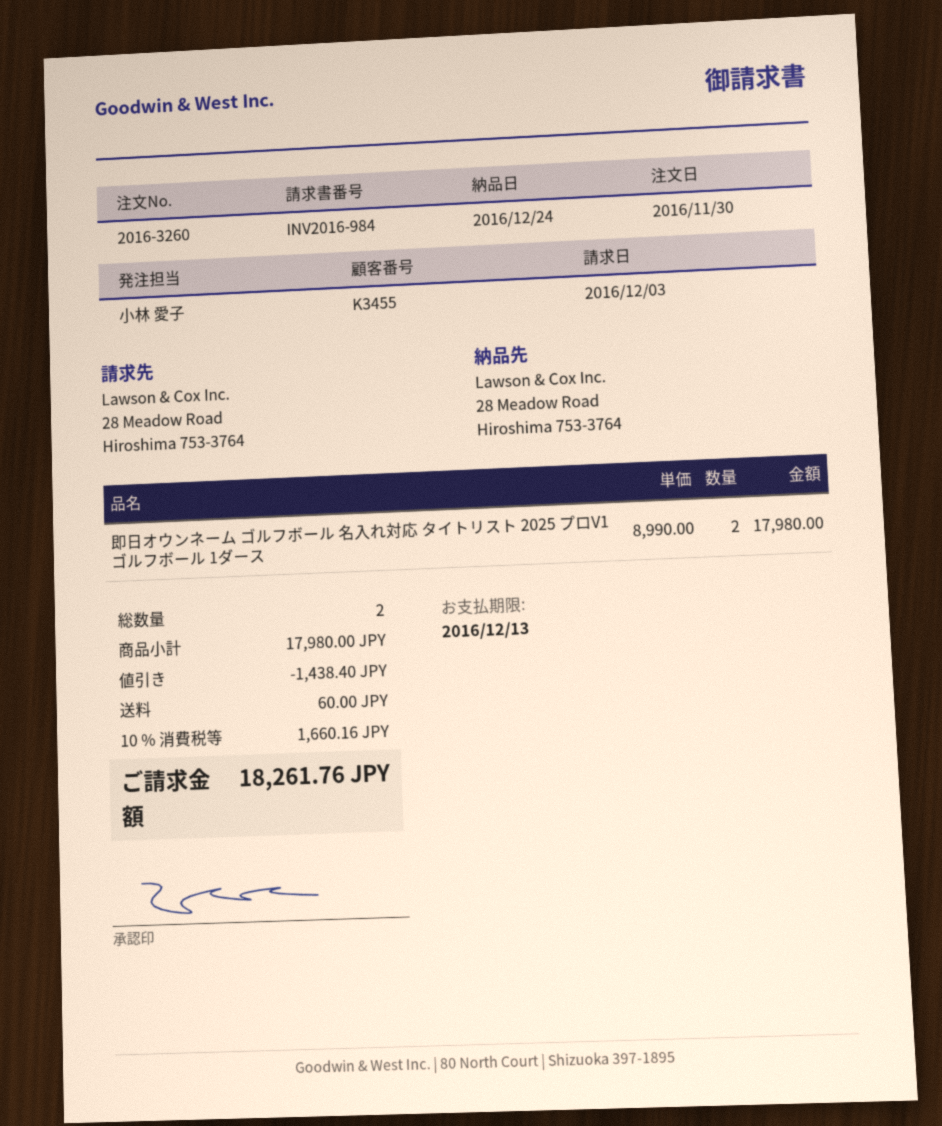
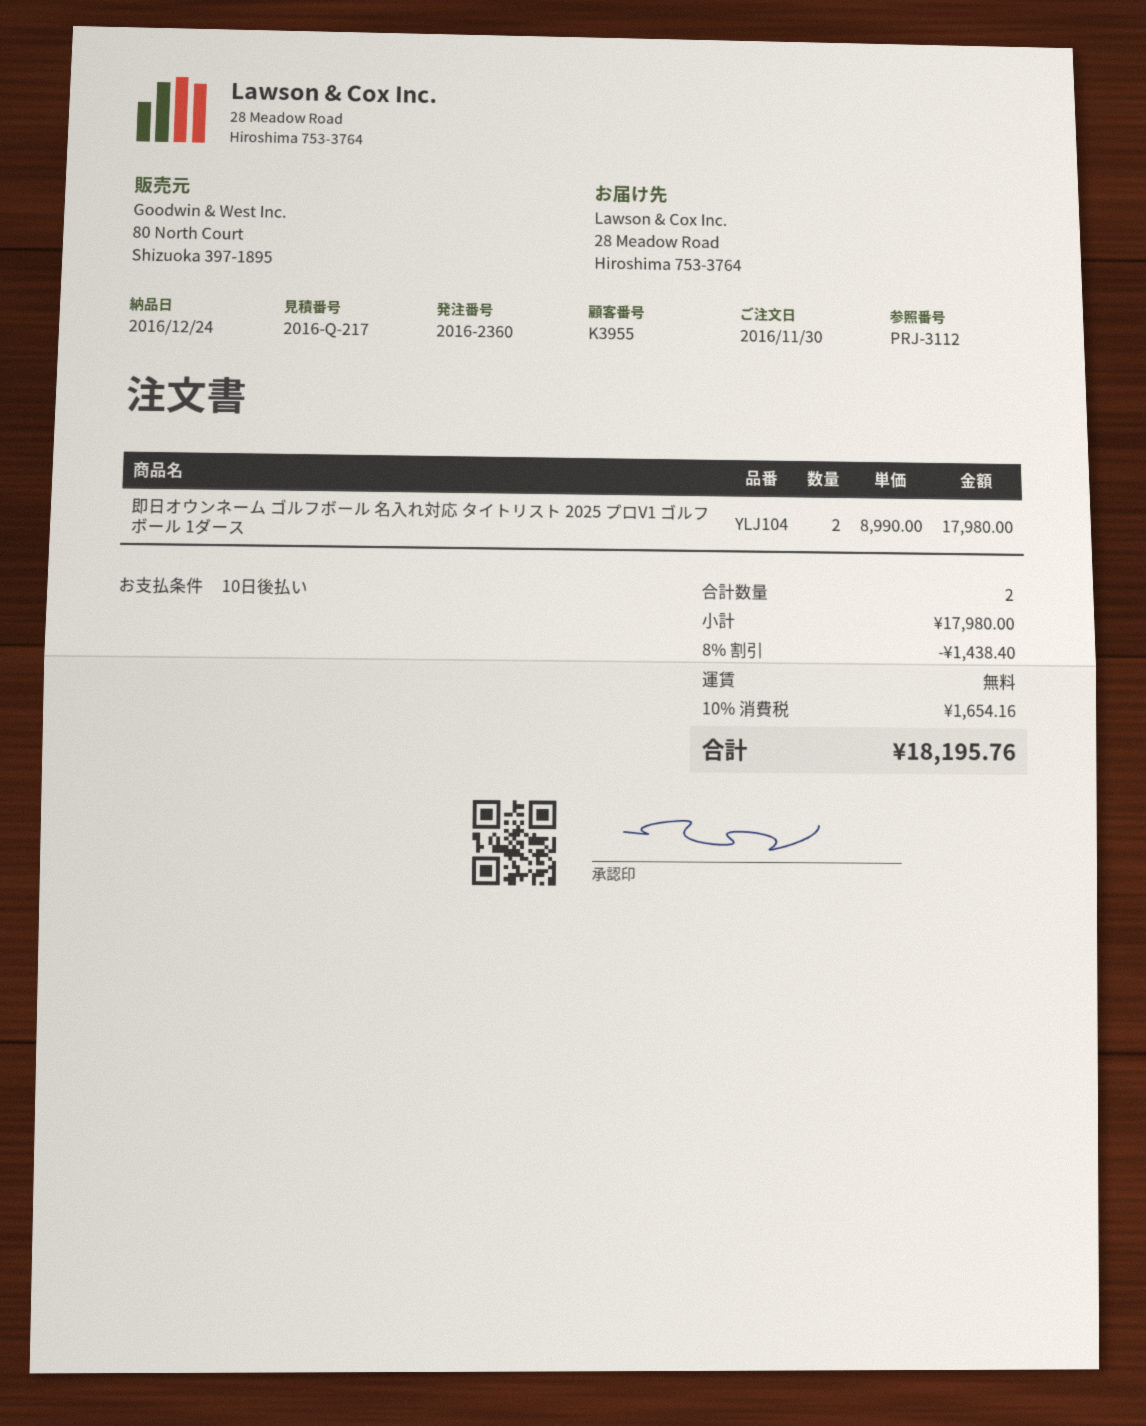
order number: 2016-3260 -> 2016-2360
customer number: K3455 -> K3955
shipping: 60.00 -> 0.00
tax: 10% = 1660.16 -> 10% = 1654.16
total: 18261.76 -> 18195.76

